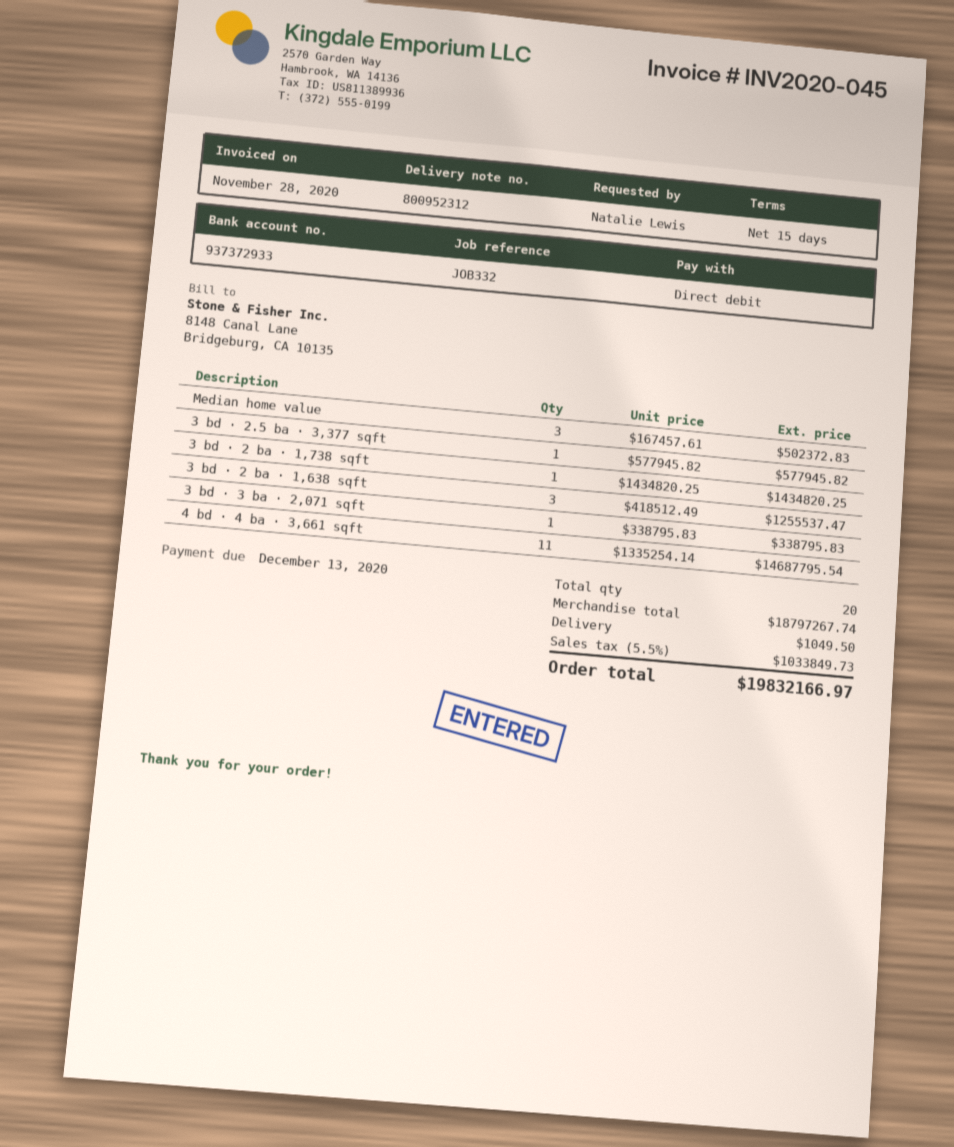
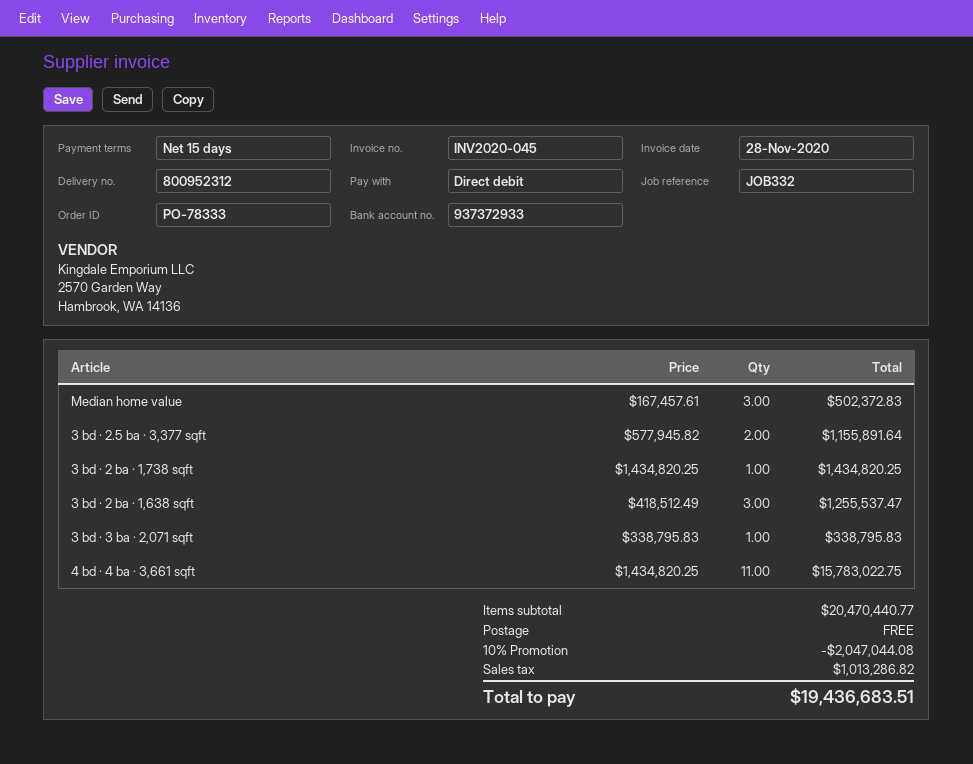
3 bd · 2.5 ba · 3,377 sqft: 1 x 577945.82 = 577945.82 -> 2 x 577945.82 = 1155891.64
4 bd · 4 ba · 3,661 sqft: 11 x 1335254.14 = 14687795.54 -> 11 x 1434820.25 = 15783022.75
subtotal: 18797267.74 -> 20470440.77
discount: none -> 10% = 2047044.08
shipping: 1049.50 -> 0.00
tax: 1033849.73 -> 1013286.82
total: 19832166.97 -> 19436683.51

